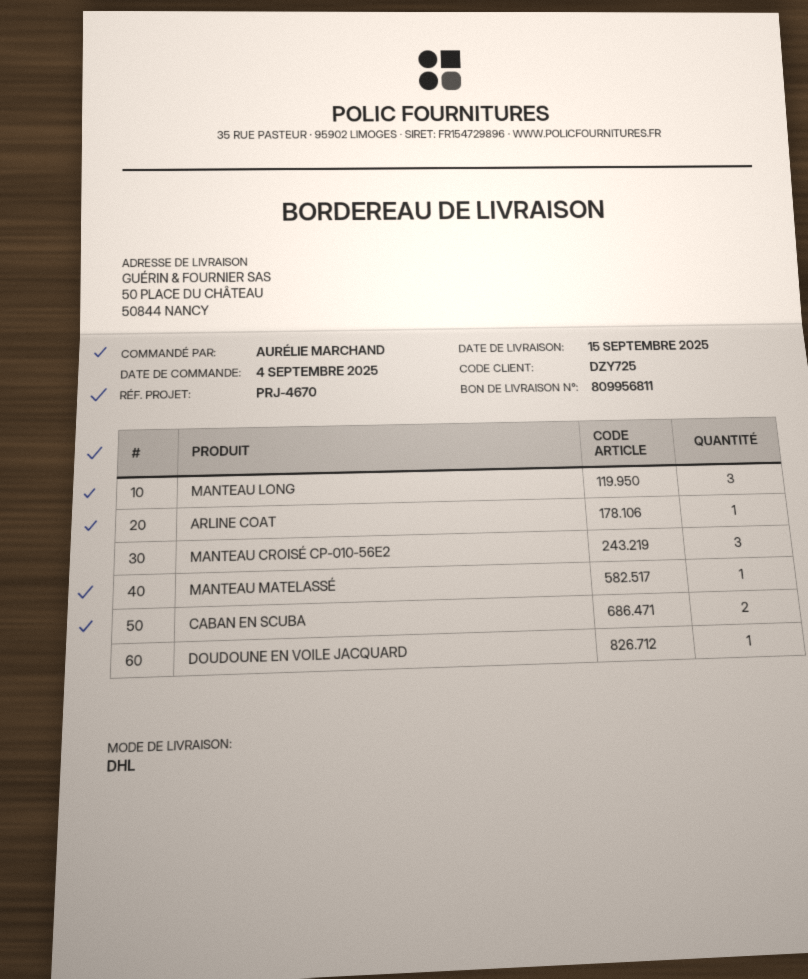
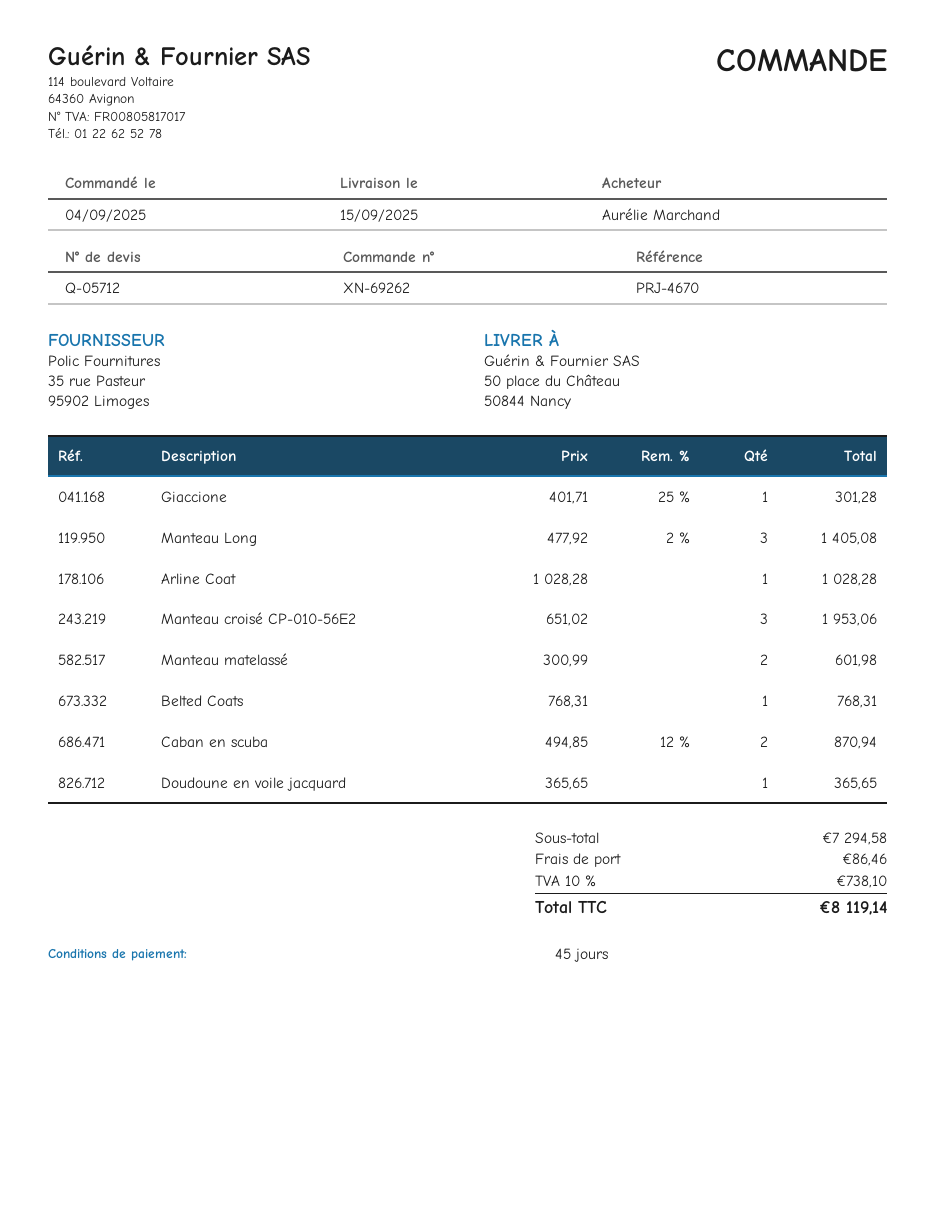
MANTEAU MATELASSÉ: 1 -> 2
Giaccione: none -> 1
Belted Coats: none -> 1

